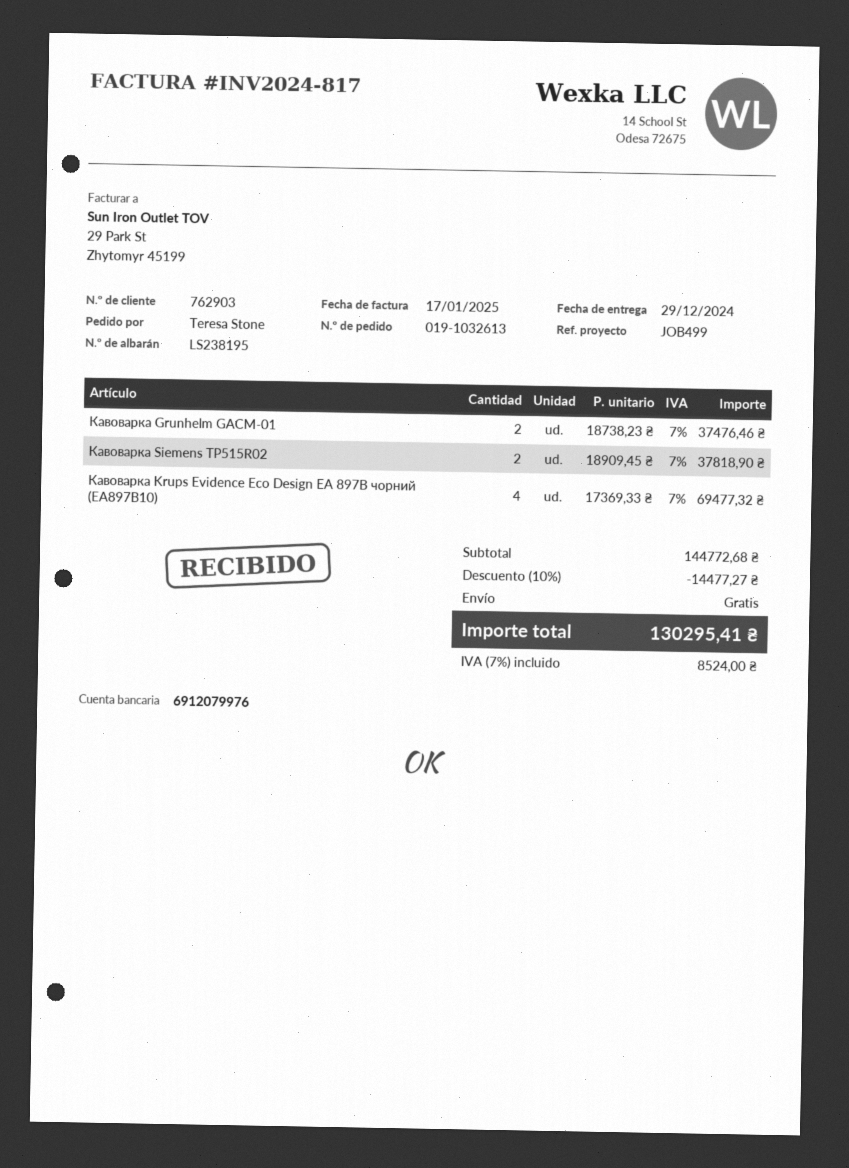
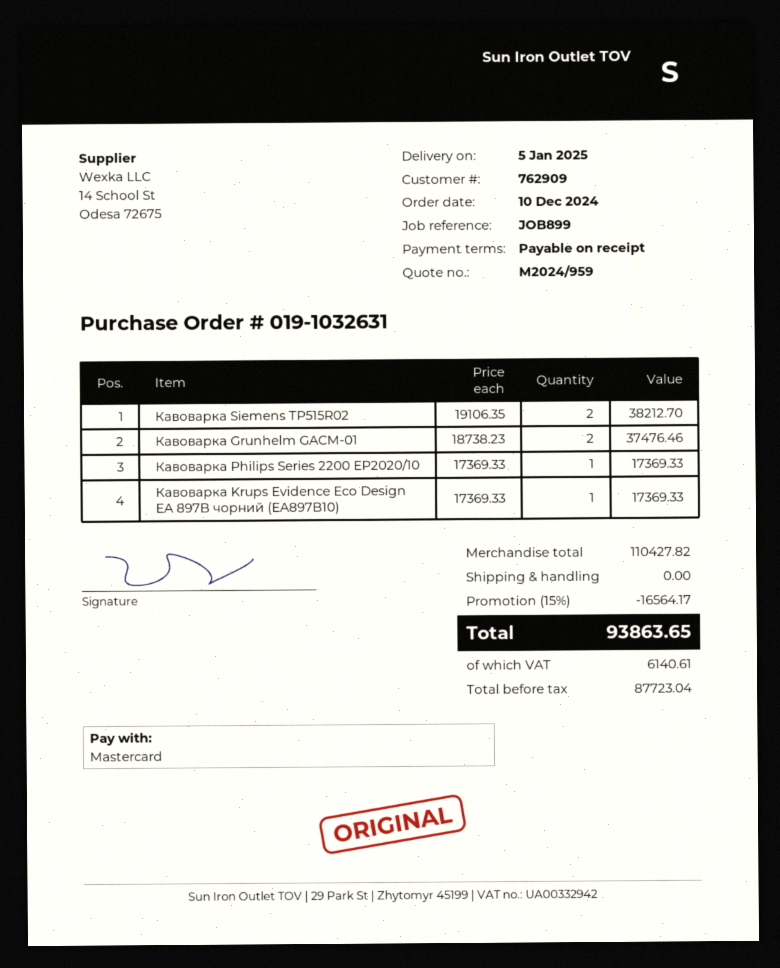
order number: 019-1032613 -> 019-1032631
delivery date: 2024-12-29 -> 2025-01-05
customer number: 762903 -> 762909
reference: JOB499 -> JOB899
Кавоварка Siemens TP515R02: 2 x 18909.45 = 37818.90 -> 2 x 19106.35 = 38212.70
Кавоварка Krups Evidence Eco Design EA 897B чорний (EA897B10): 4 x 17369.33 = 69477.32 -> 1 x 17369.33 = 17369.33
Кавоварка Philips Series 2200 EP2020/10: none -> 1 x 17369.33 = 17369.33
subtotal: 144772.68 -> 110427.82
discount: 10% = 14477.27 -> 15% = 16564.17
tax: 8524.00 -> 6140.61
total: 130295.41 -> 93863.65

